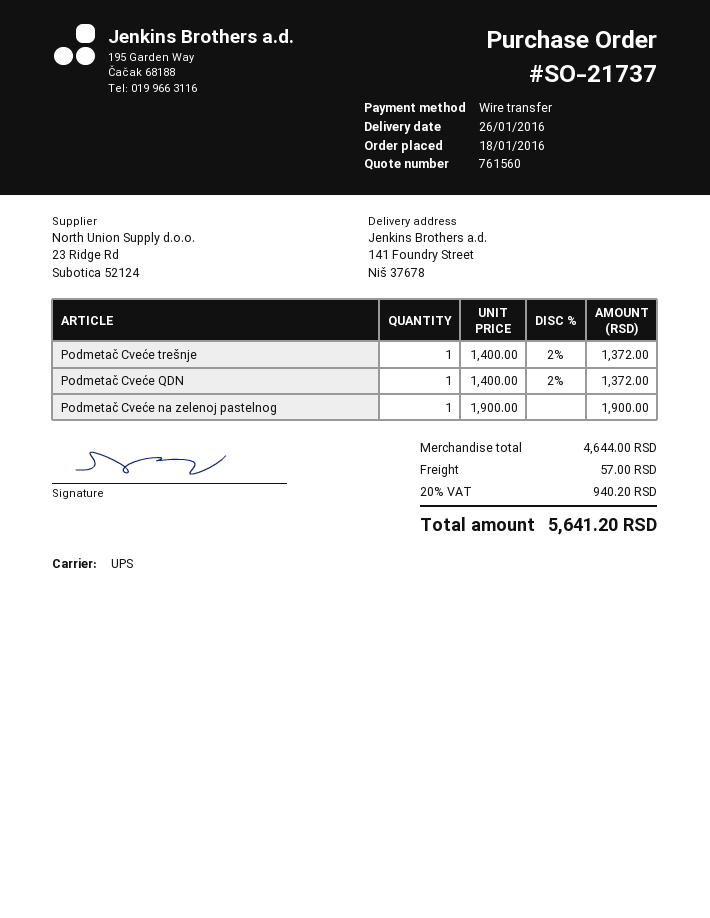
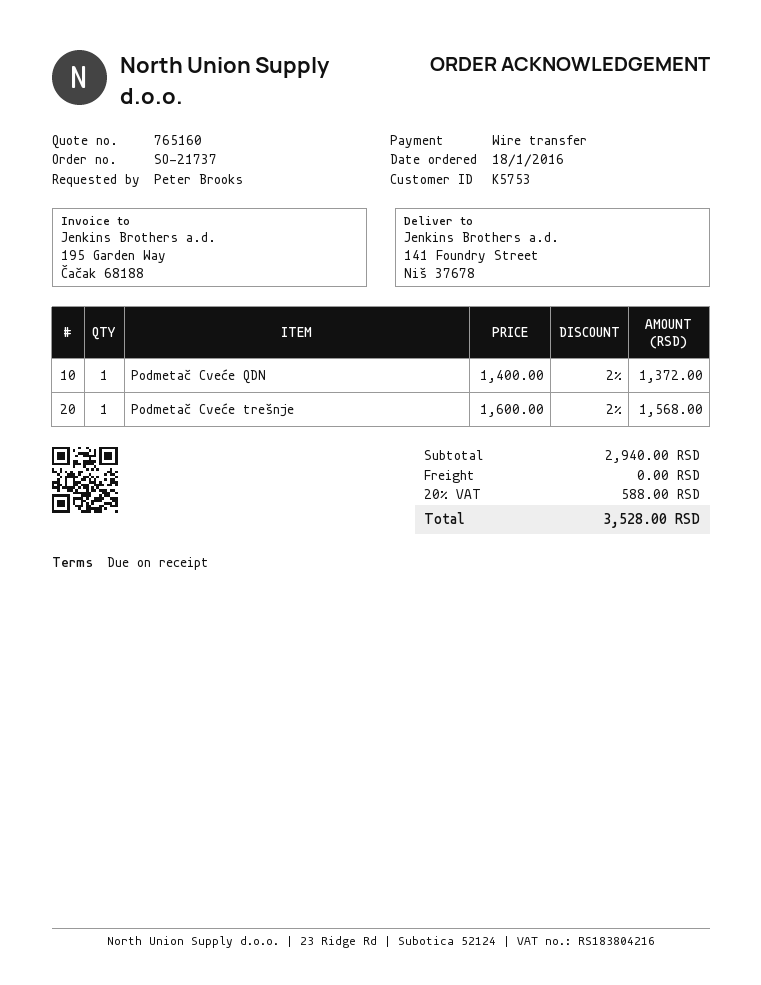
quote number: 761560 -> 765160
Podmetač Cveće trešnje: 1 x 1400.00 - 2% = 1372.00 -> 1 x 1600.00 - 2% = 1568.00
Podmetač Cveće na zelenoj pastelnog: 1 x 1900.00 = 1900.00 -> none
subtotal: 4644.00 -> 2940.00
shipping: 57.00 -> 0.00
tax: 20% = 940.20 -> 20% = 588.00
total: 5641.20 -> 3528.00

